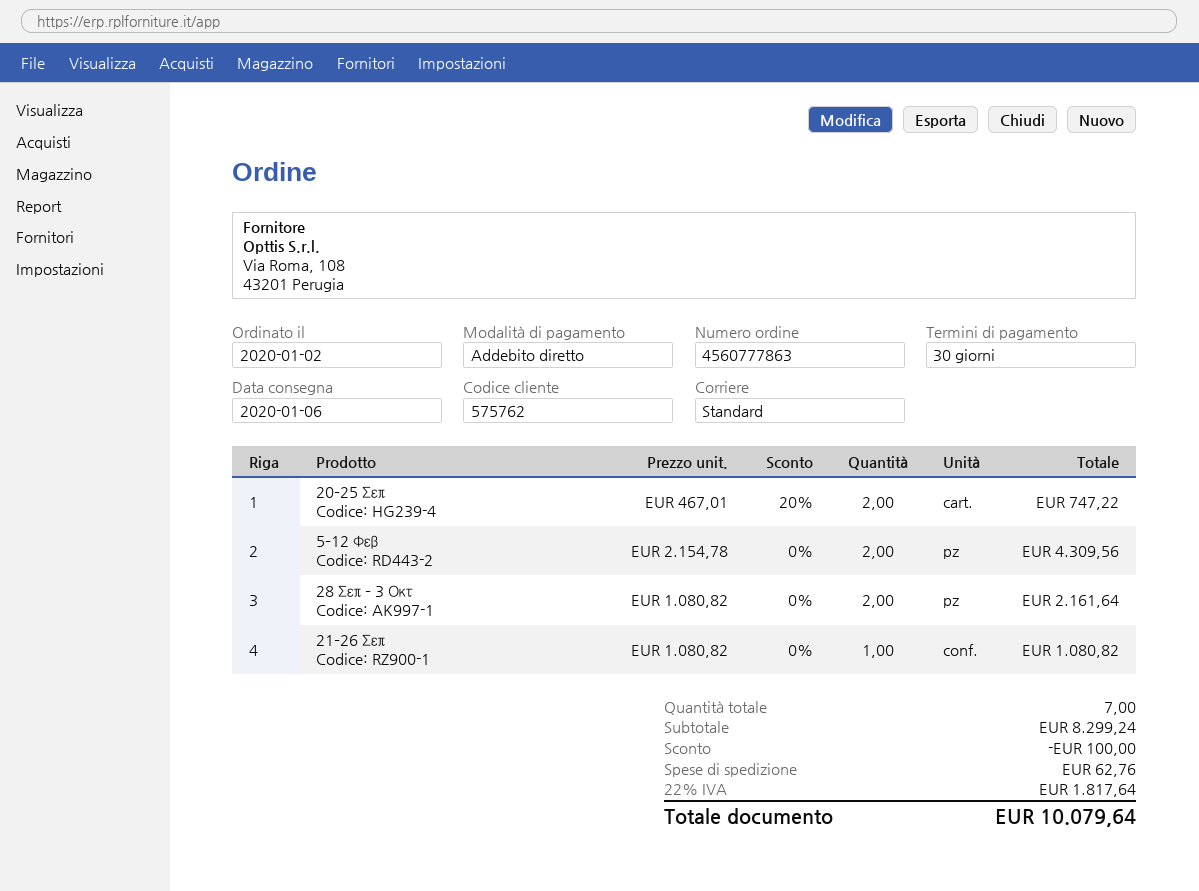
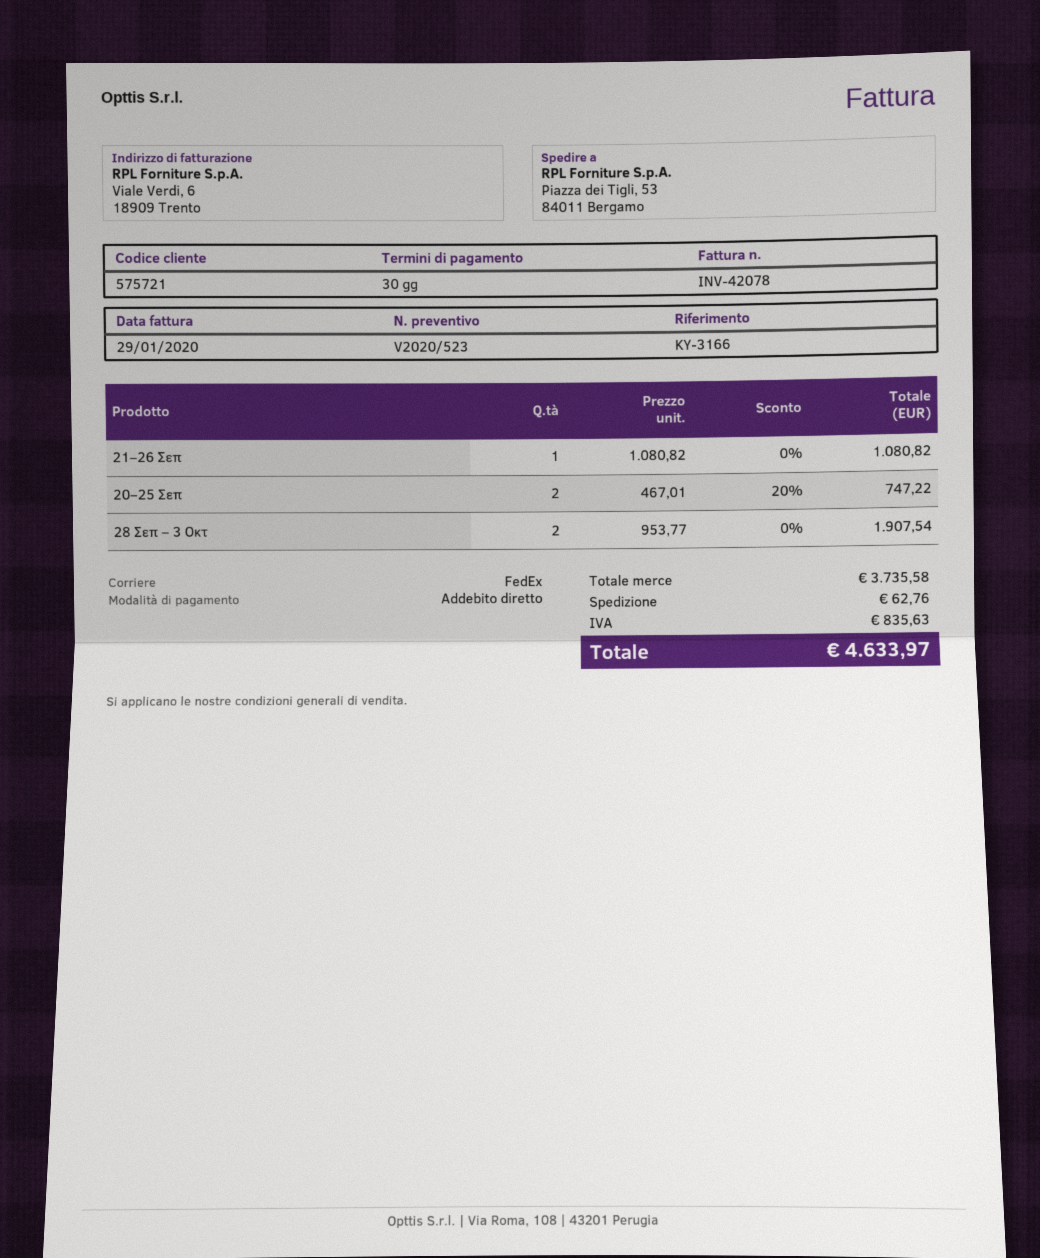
customer number: 575762 -> 575721
shipping method: standard -> FedEx
5–12 Φεβ: 2 x 2154.78 = 4309.56 -> none
28 Σεπ – 3 Οκτ: 2 x 1080.82 = 2161.64 -> 2 x 953.77 = 1907.54
subtotal: 8299.24 -> 3735.58
discount: 100.00 -> none
tax: 1817.64 -> 835.63
total: 10079.64 -> 4633.97

